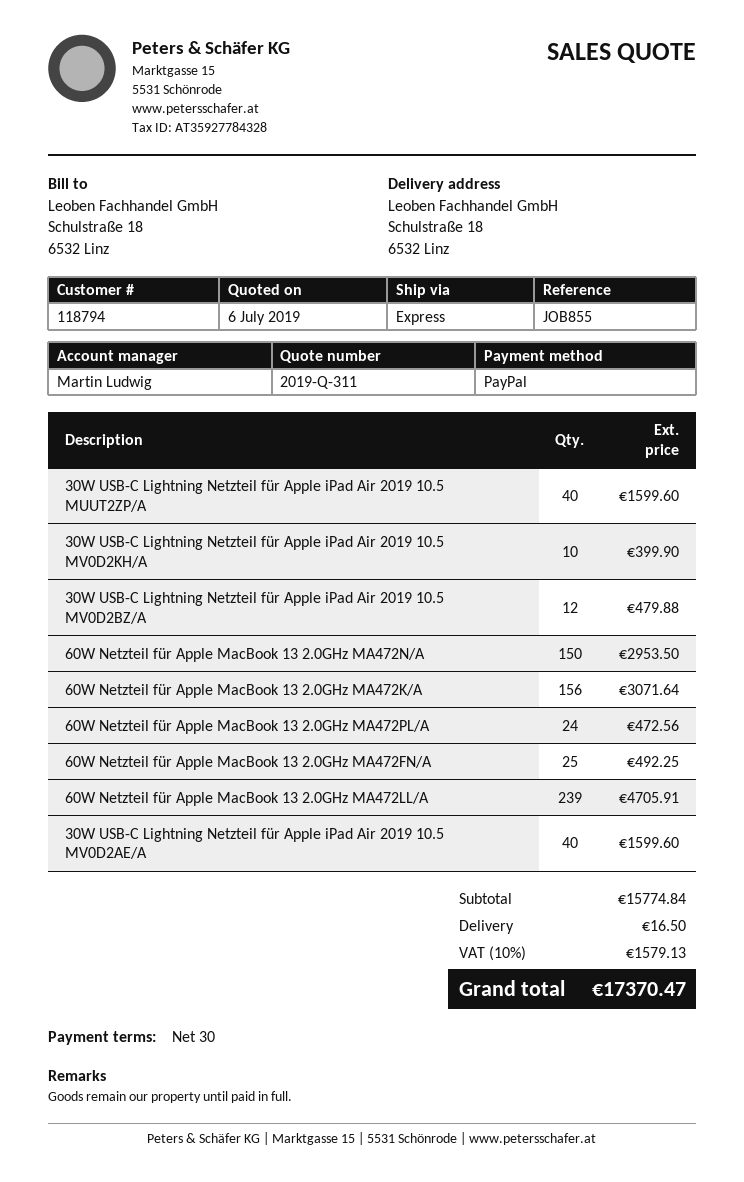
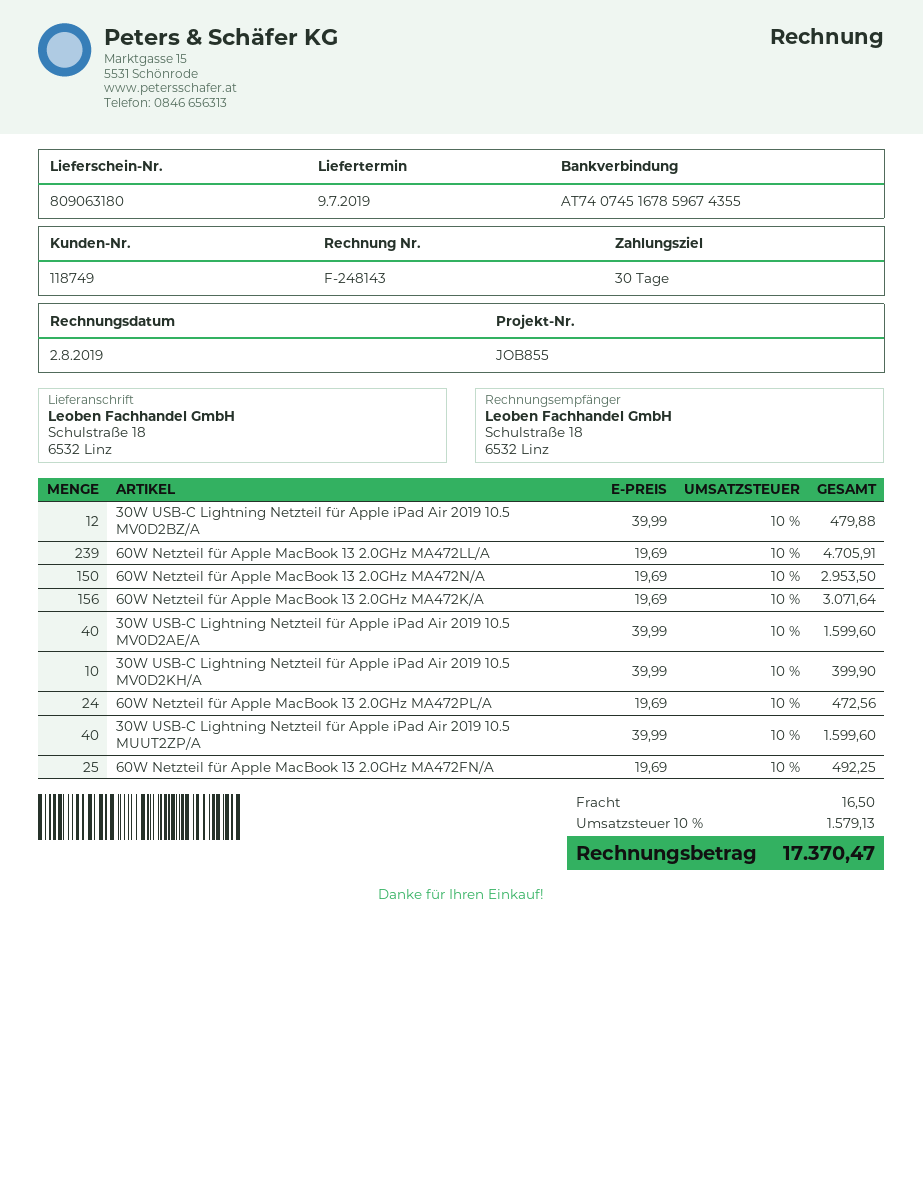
customer number: 118794 -> 118749

